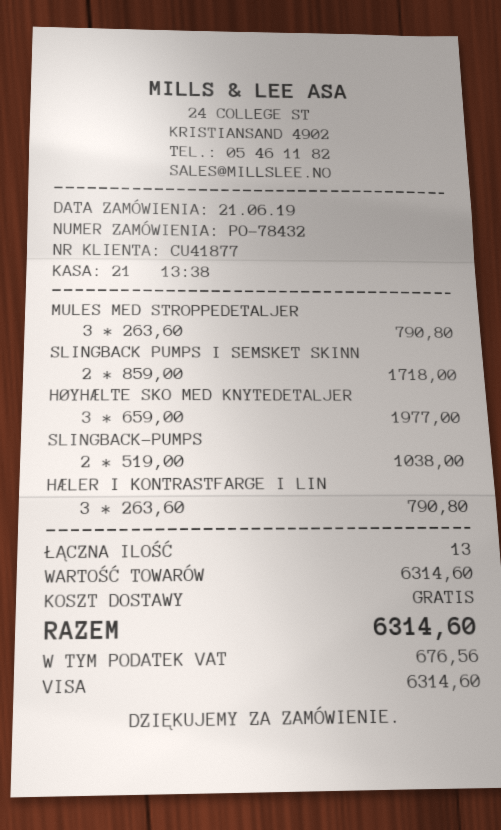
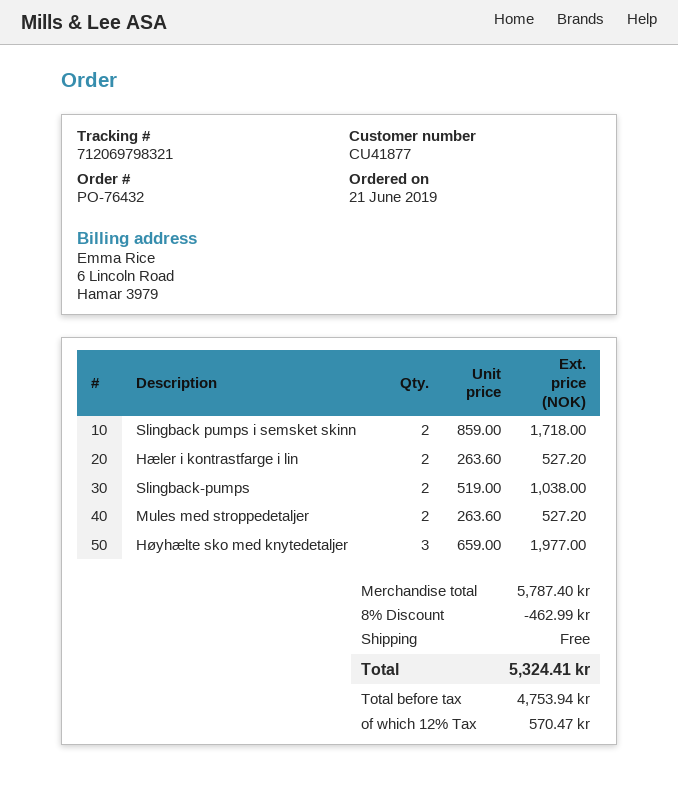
order number: PO-78432 -> PO-76432
MULES MED STROPPEDETALJER: 3 x 263.60 = 790.80 -> 2 x 263.60 = 527.20
HÆLER I KONTRASTFARGE I LIN: 3 x 263.60 = 790.80 -> 2 x 263.60 = 527.20
subtotal: 6314.60 -> 5787.40
discount: none -> 8% = 462.99
tax: 676.56 -> 570.47
total: 6314.60 -> 5324.41

